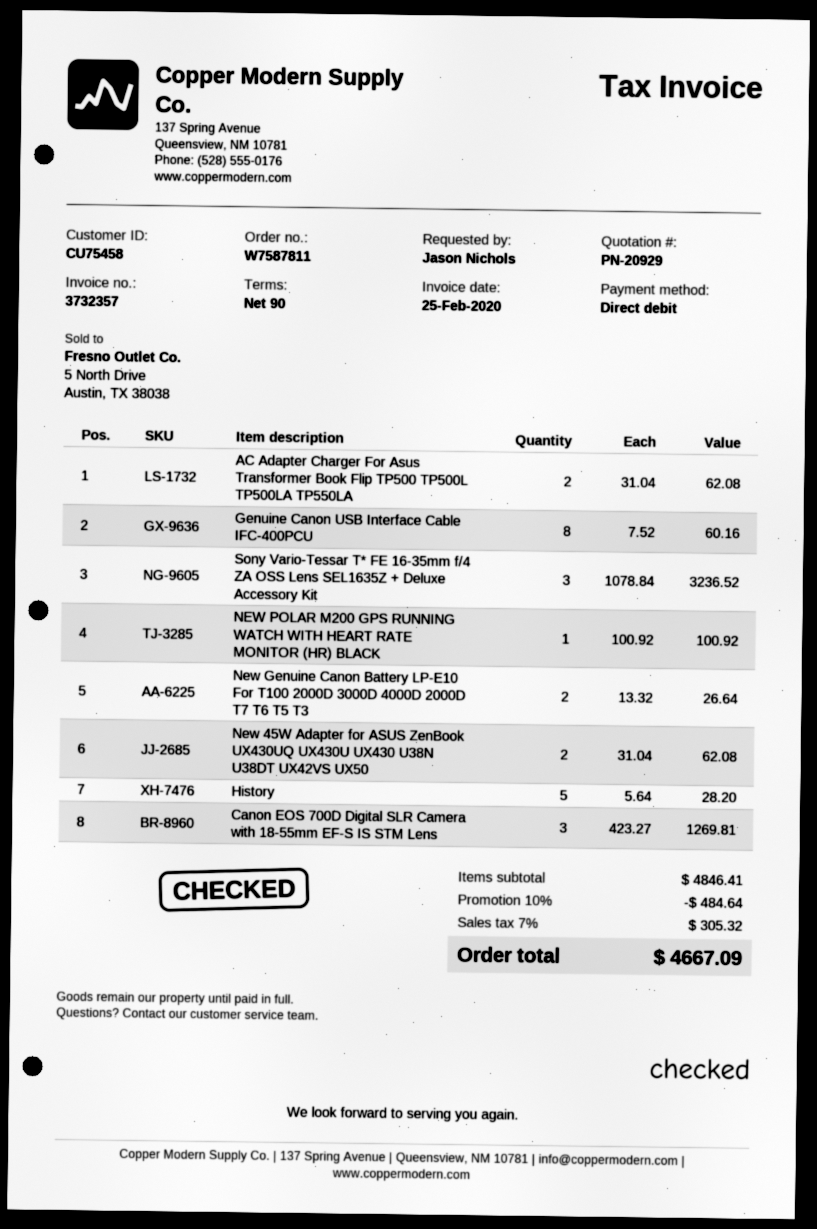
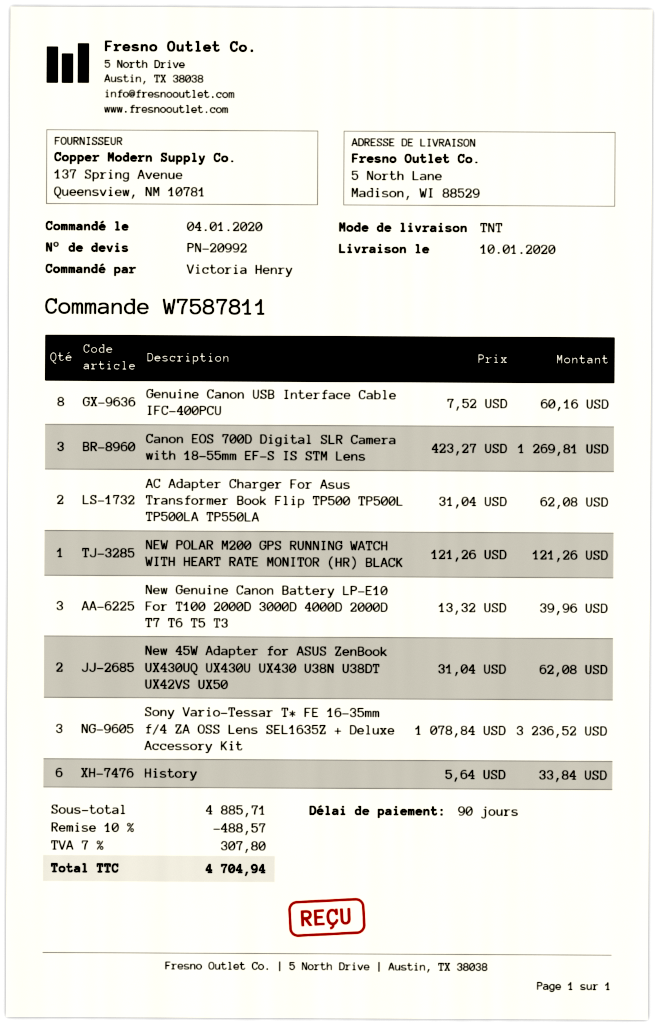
quote number: PN-20929 -> PN-20992
ordered by: Jason Nichols -> Victoria Henry
NEW POLAR M200 GPS RUNNING WATCH WITH HEART RATE MONITOR (HR) BLACK: 1 x 100.92 = 100.92 -> 1 x 121.26 = 121.26
New Genuine Canon Battery LP-E10 For T100 2000D 3000D 4000D 2000D T7 T6 T5 T3: 2 x 13.32 = 26.64 -> 3 x 13.32 = 39.96
History: 5 x 5.64 = 28.20 -> 6 x 5.64 = 33.84
subtotal: 4846.41 -> 4885.71
discount: 10% = 484.64 -> 10% = 488.57
tax: 7% = 305.32 -> 7% = 307.80
total: 4667.09 -> 4704.94

